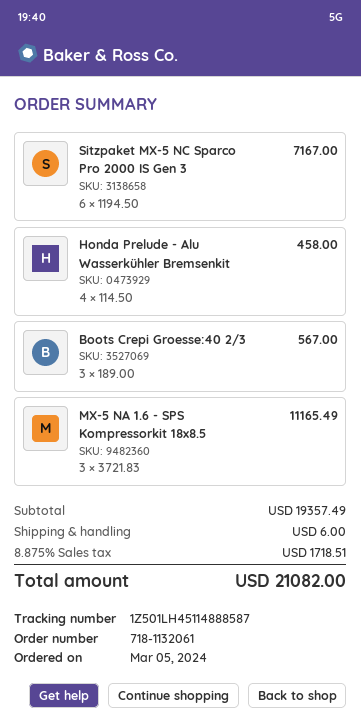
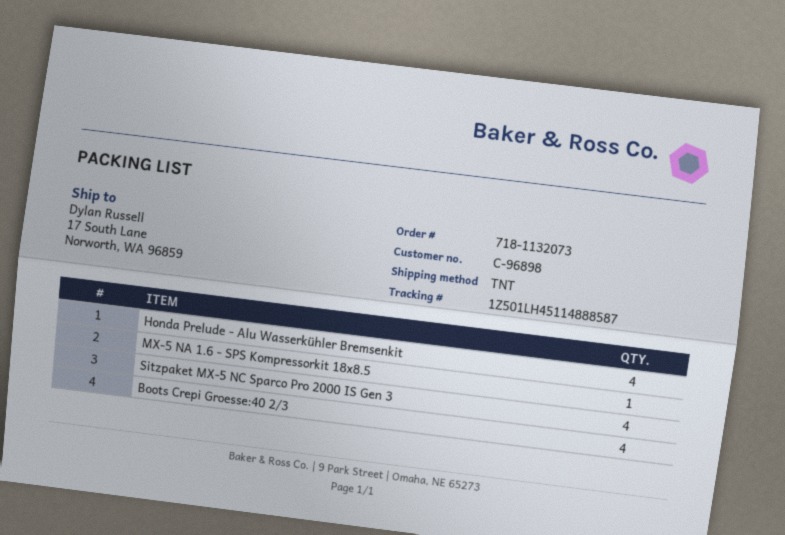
order number: 718-1132061 -> 718-1132073
Sitzpaket MX-5 NC Sparco Pro 2000 IS Gen 3: 6 -> 4
Boots Crepi Groesse:40 2/3: 3 -> 4
MX-5 NA 1.6 - SPS Kompressorkit 18x8.5: 3 -> 1

